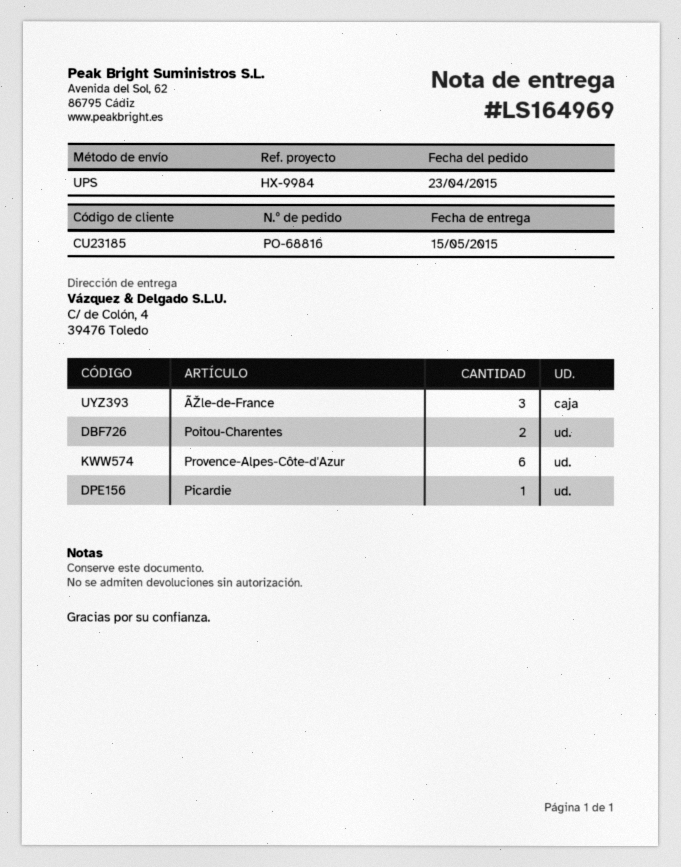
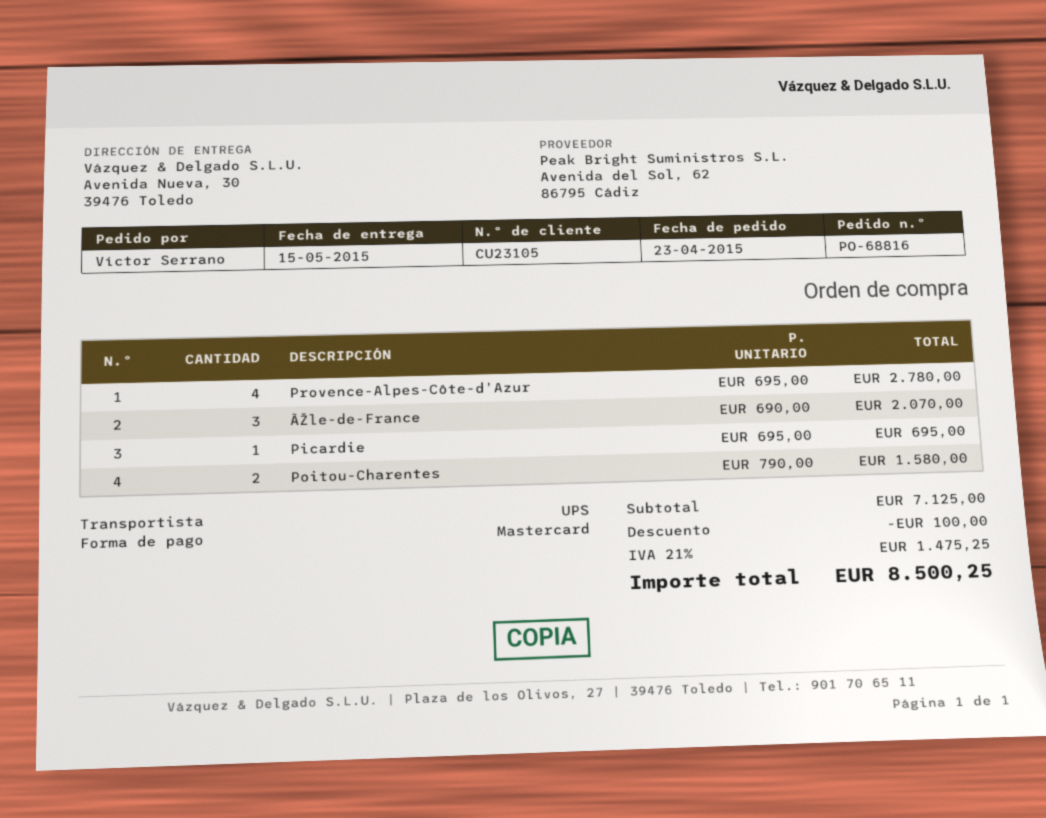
customer number: CU23185 -> CU23105
ship to: C/ de Colón, 4, 39476 Toledo -> Avenida Nueva, 30, 39476 Toledo
Provence-Alpes-Côte-d'Azur: 6 -> 4

